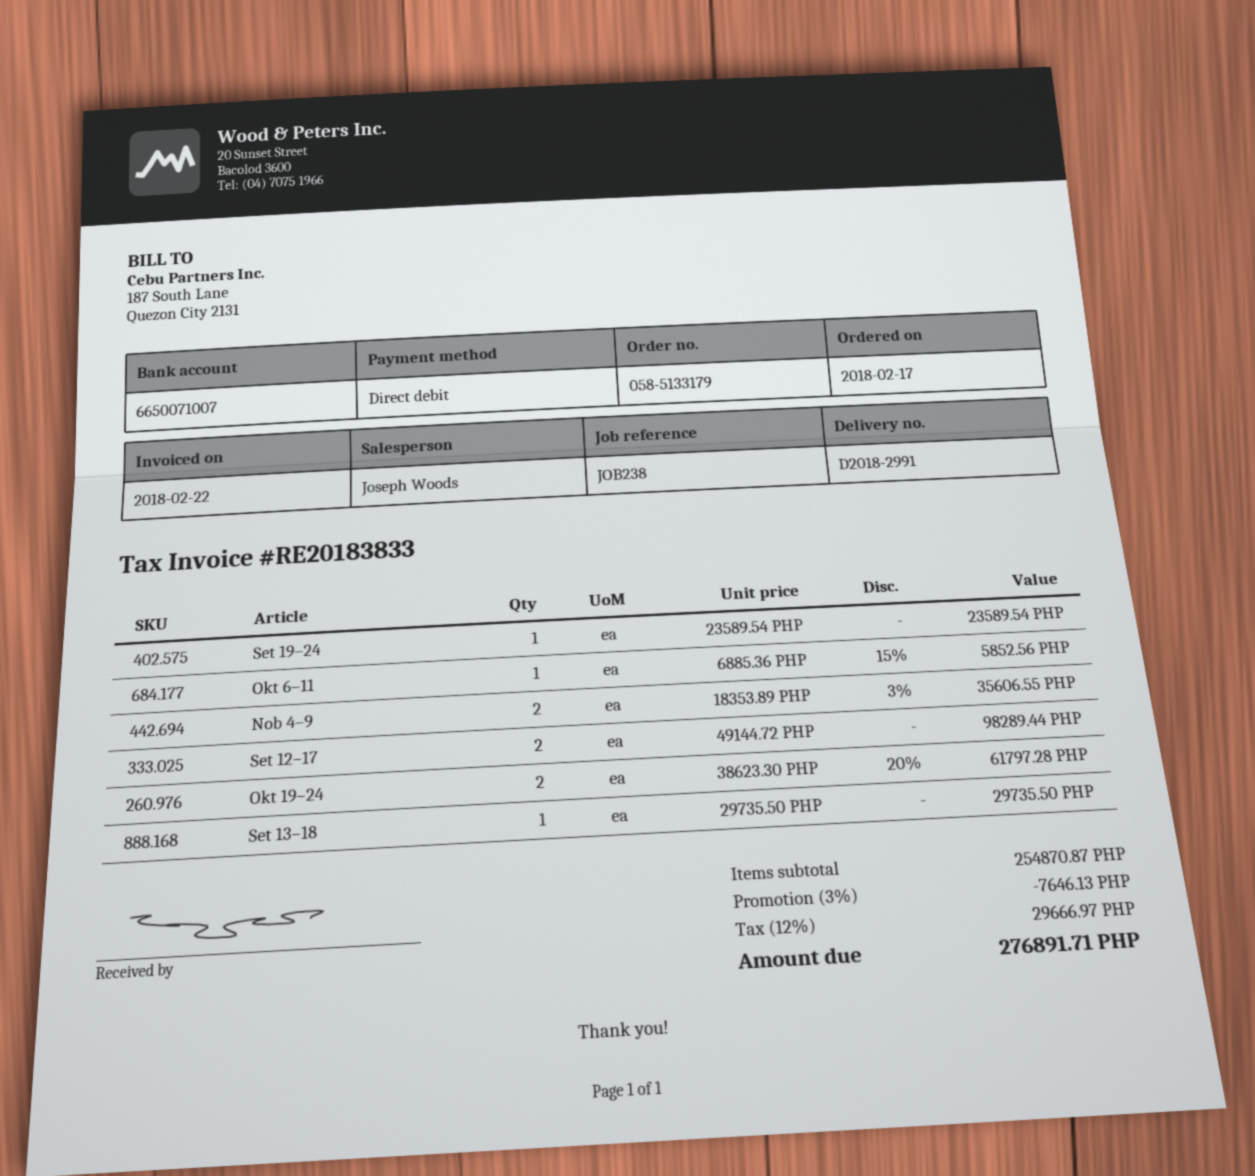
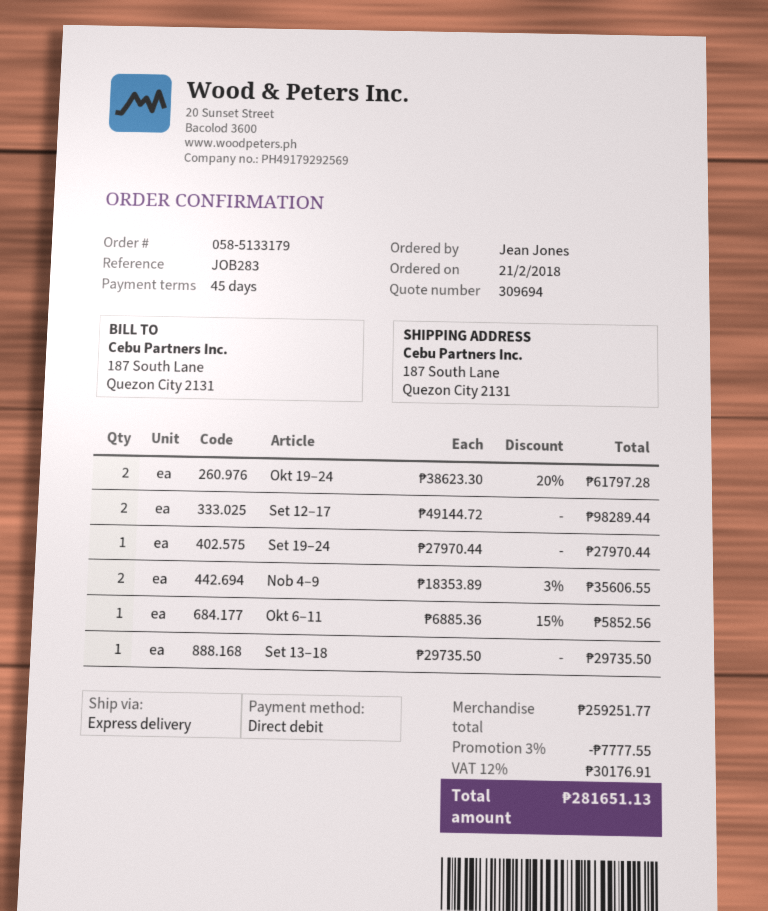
order date: 2018-02-17 -> 2018-02-21
reference: JOB238 -> JOB283
Set 19–24: 1 x 23589.54 = 23589.54 -> 1 x 27970.44 = 27970.44
subtotal: 254870.87 -> 259251.77
discount: 3% = 7646.13 -> 3% = 7777.55
tax: 12% = 29666.97 -> 12% = 30176.91
total: 276891.71 -> 281651.13

